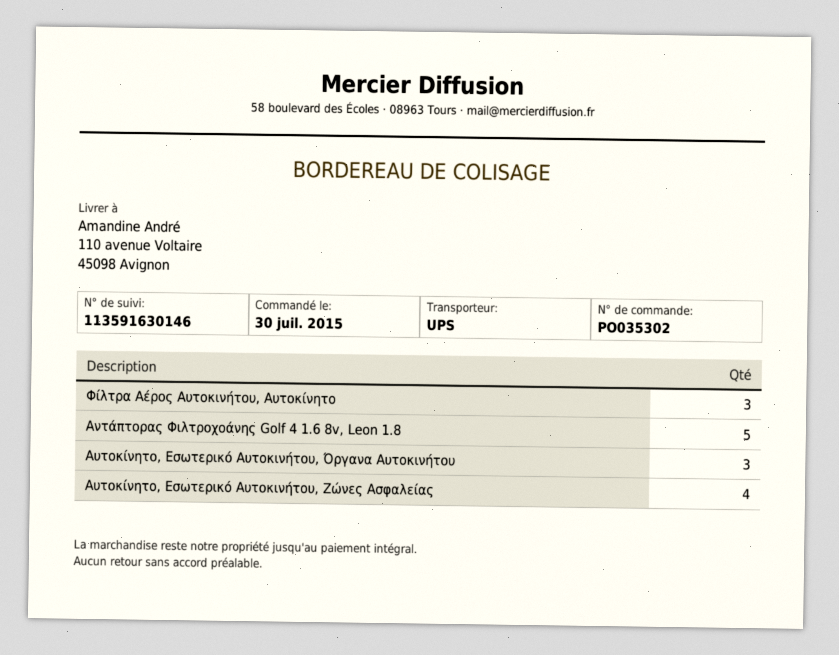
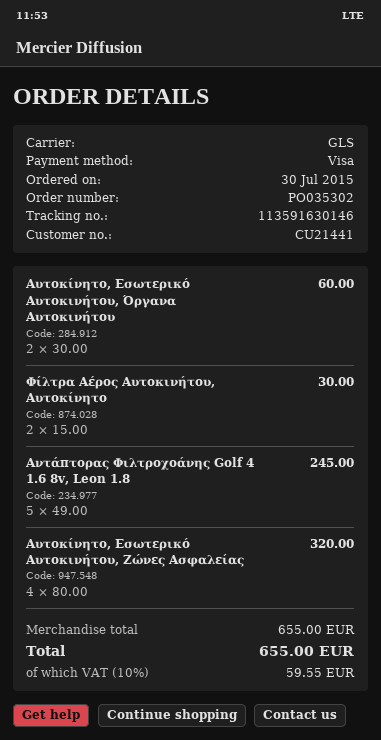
shipping method: UPS -> GLS
Φίλτρα Αέρος Αυτοκινήτου, Αυτοκίνητο: 3 -> 2
Αυτοκίνητο, Εσωτερικό Αυτοκινήτου, Όργανα Αυτοκινήτου: 3 -> 2

